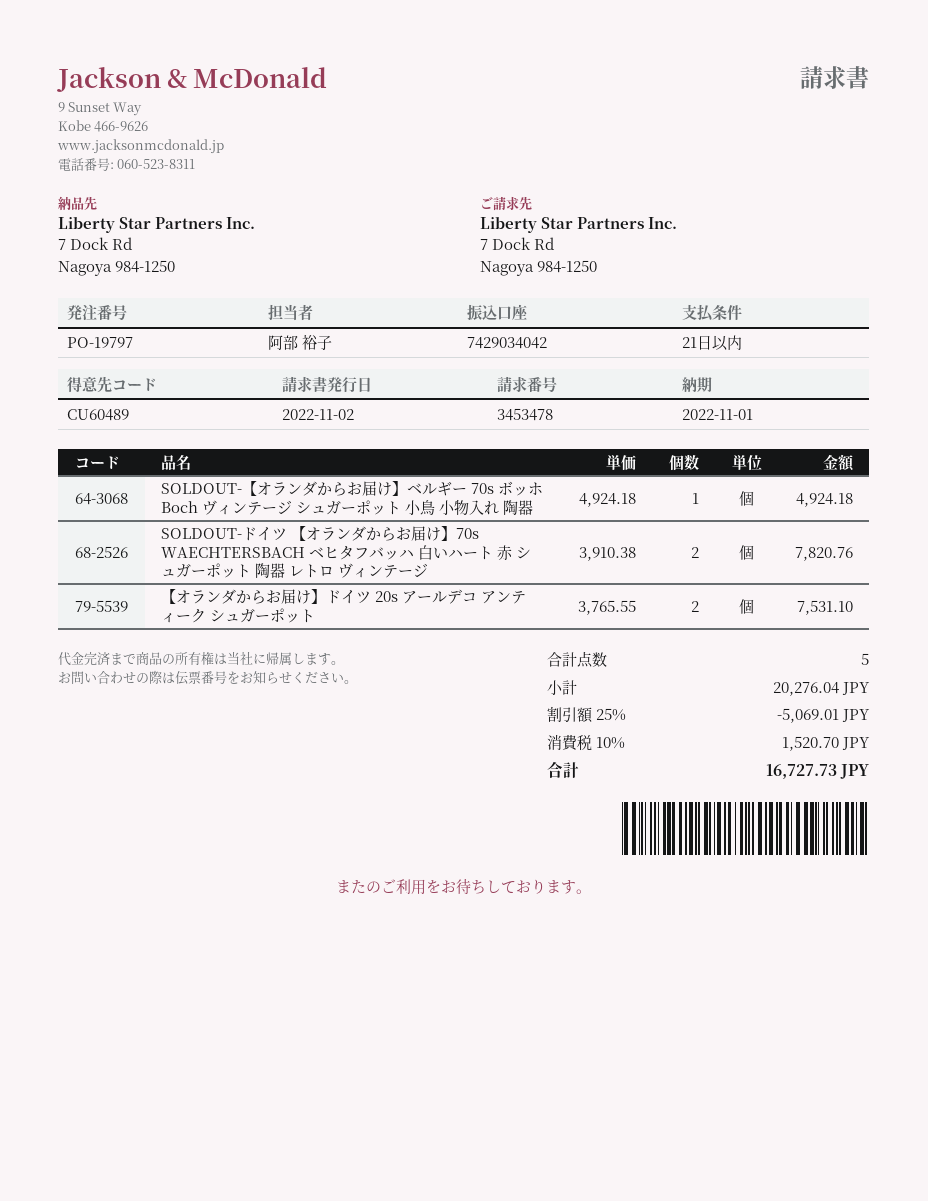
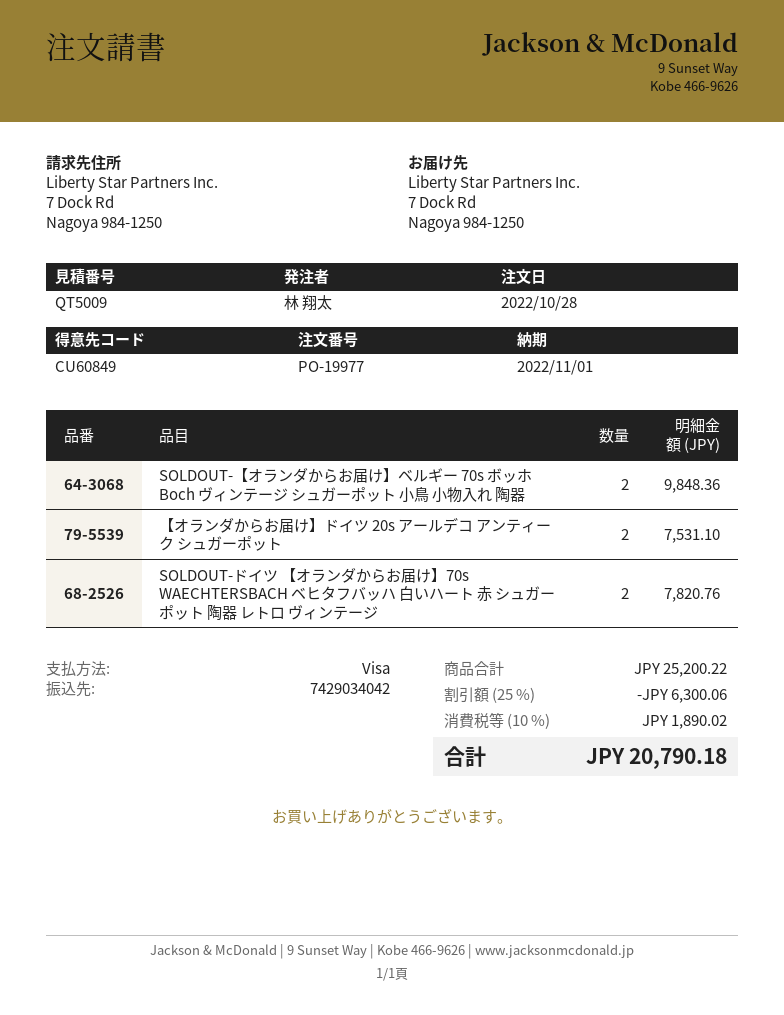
order number: PO-19797 -> PO-19977
customer number: CU60489 -> CU60849
SOLDOUT-【オランダからお届け】ベルギー 70s ボッホ Boch ヴィンテージ シュガーポット 小鳥 小物入れ 陶器: 1 for 4924.18 -> 2 for 9848.36
subtotal: 20276.04 -> 25200.22
discount: 25% = 5069.01 -> 25% = 6300.06
tax: 10% = 1520.70 -> 10% = 1890.02
total: 16727.73 -> 20790.18

